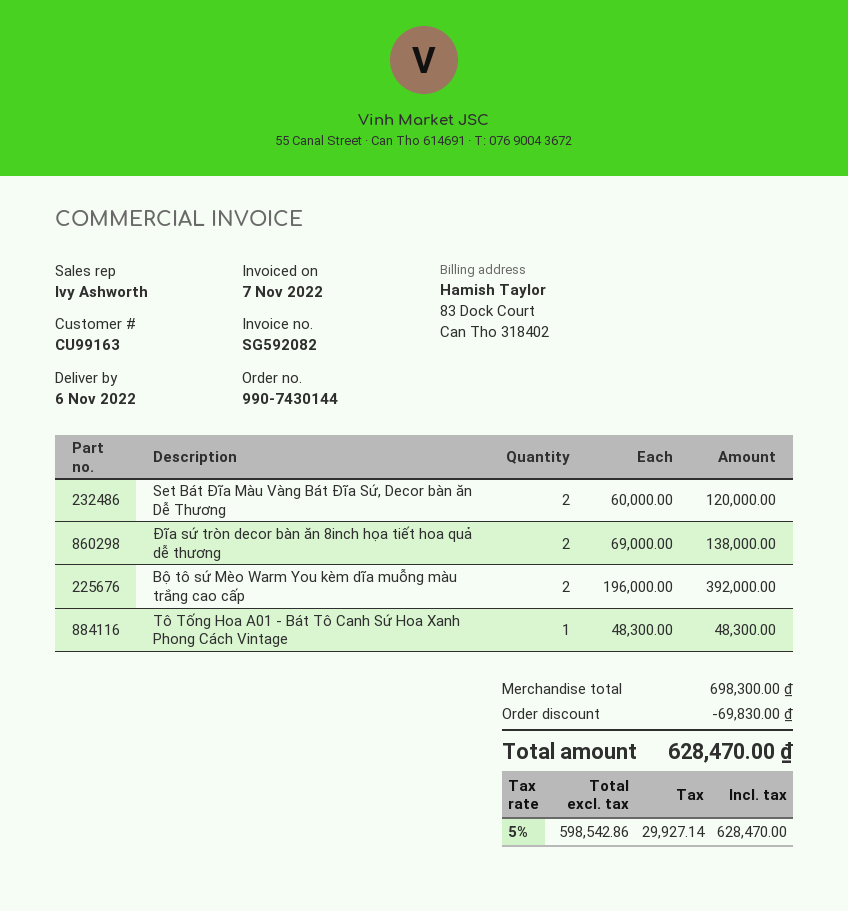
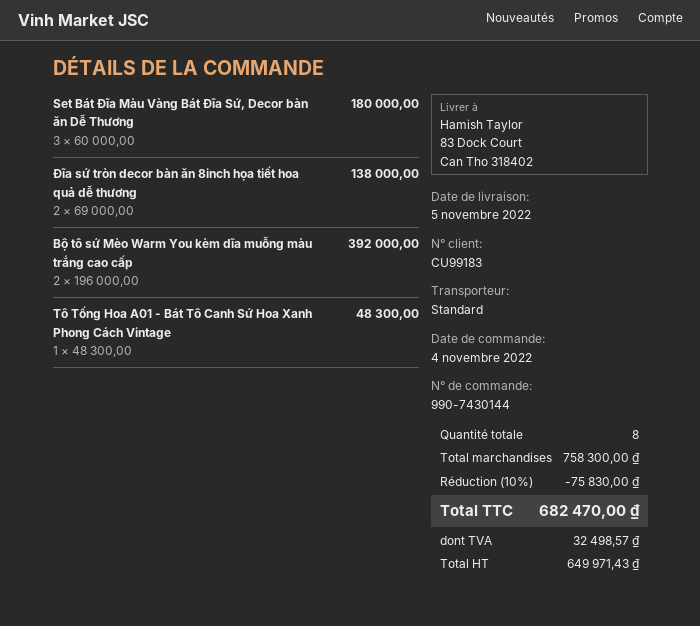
delivery date: 2022-11-06 -> 2022-11-05
customer number: CU99163 -> CU99183
Set Bát Đĩa Màu Vàng Bát Đĩa Sứ, Decor bàn ăn Dễ Thương: 2 x 60000.00 = 120000.00 -> 3 x 60000.00 = 180000.00
subtotal: 698300.00 -> 758300.00
discount: 69830.00 -> 75830.00
net: 598542.86 -> 649971.43
tax: 29927.14 -> 32498.57
total: 628470.00 -> 682470.00

